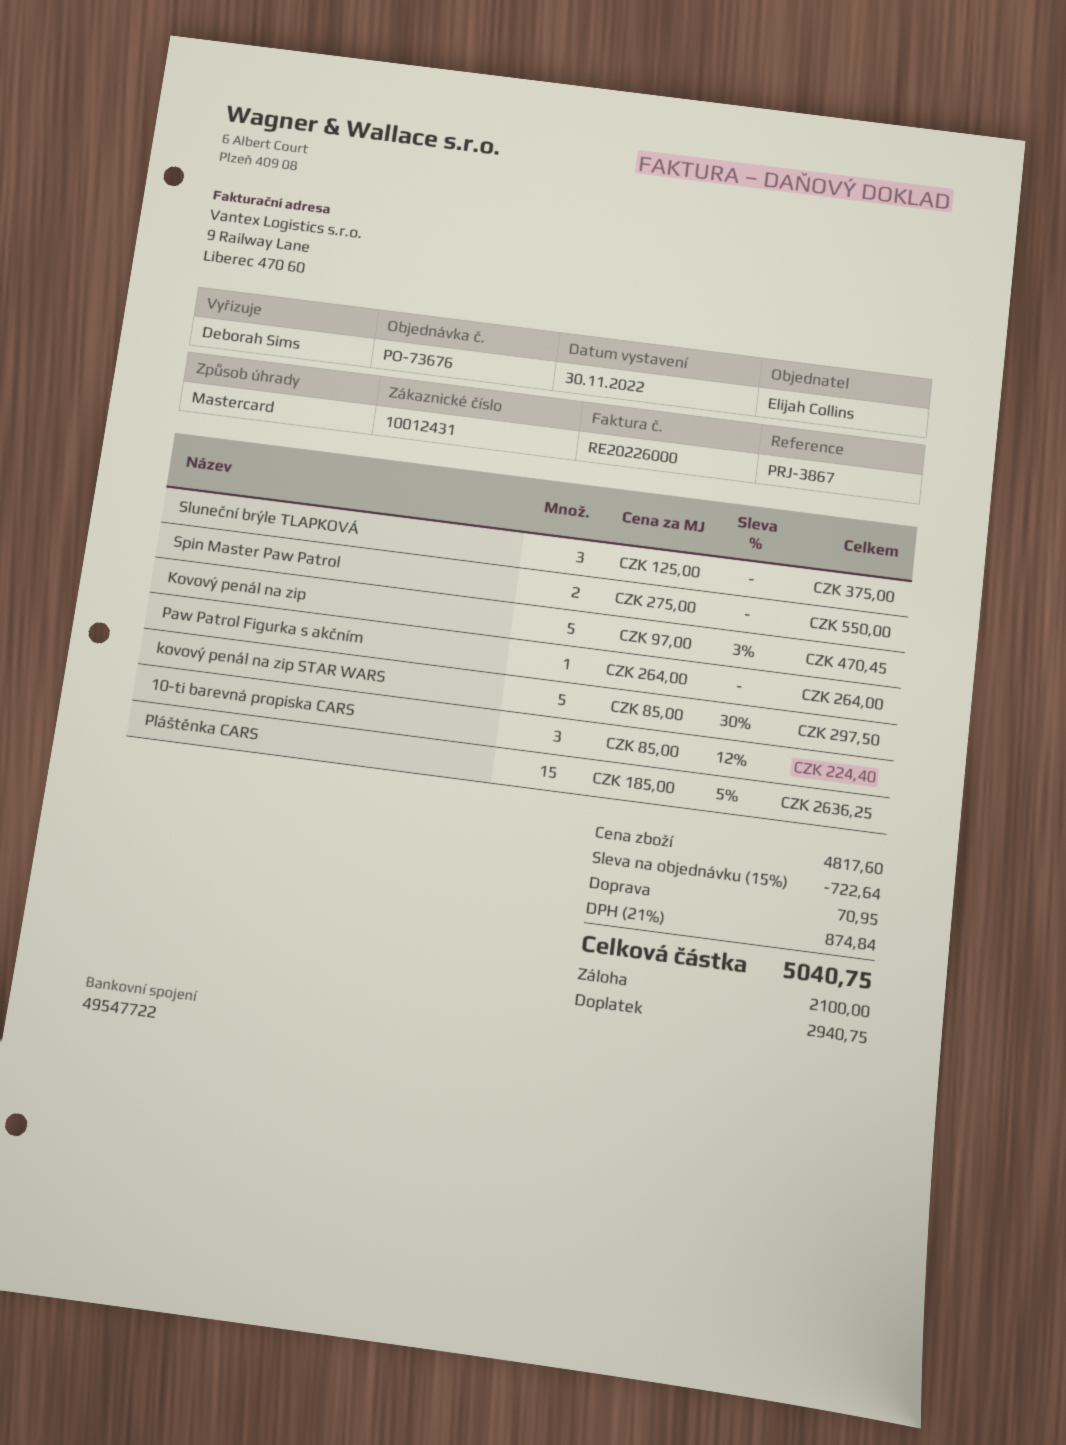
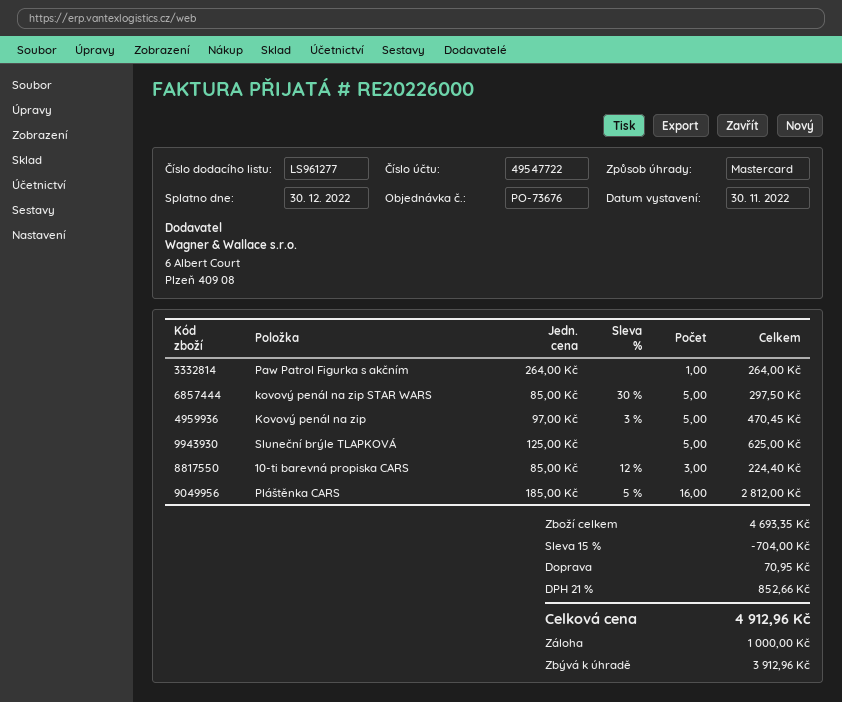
Sluneční brýle TLAPKOVÁ: 3 x 125.00 = 375.00 -> 5 x 125.00 = 625.00
Spin Master Paw Patrol: 2 x 275.00 = 550.00 -> none
Pláštěnka CARS: 15 x 185.00 - 5% = 2636.25 -> 16 x 185.00 - 5% = 2812.00
subtotal: 4817.60 -> 4693.35
discount: 15% = 722.64 -> 15% = 704.00
tax: 21% = 874.84 -> 21% = 852.66
total: 5040.75 -> 4912.96
deposit: 2100.00 -> 1000.00
balance: 2940.75 -> 3912.96

